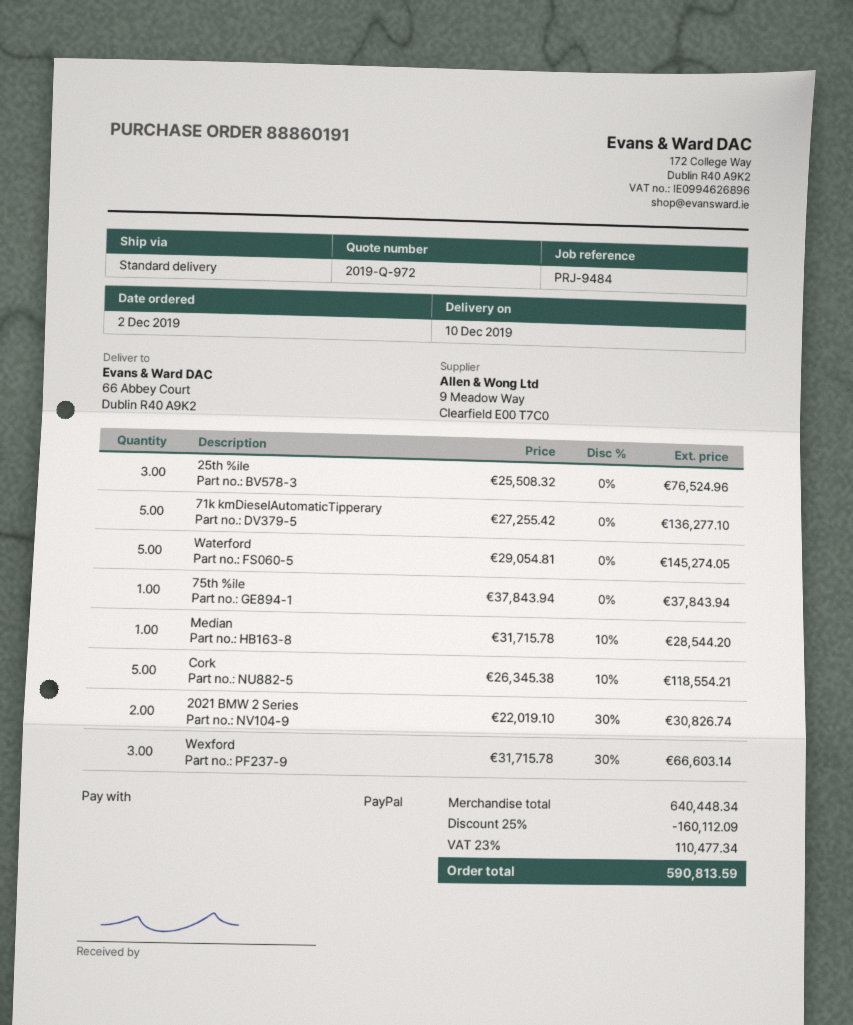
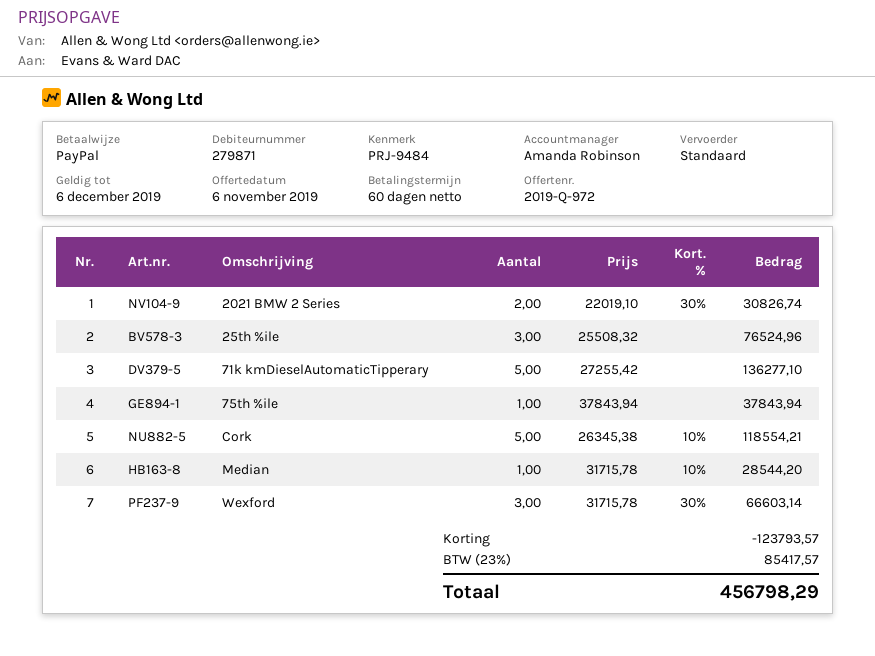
Waterford: 5 x 29054.81 = 145274.05 -> none
discount: 160112.09 -> 123793.57
tax: 23% = 110477.34 -> 23% = 85417.57
total: 590813.59 -> 456798.29

